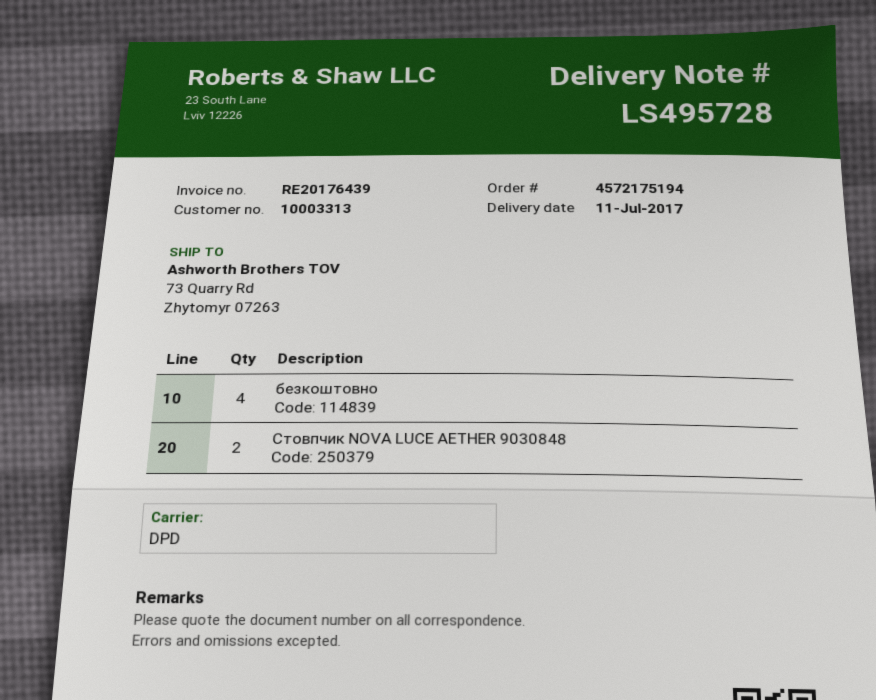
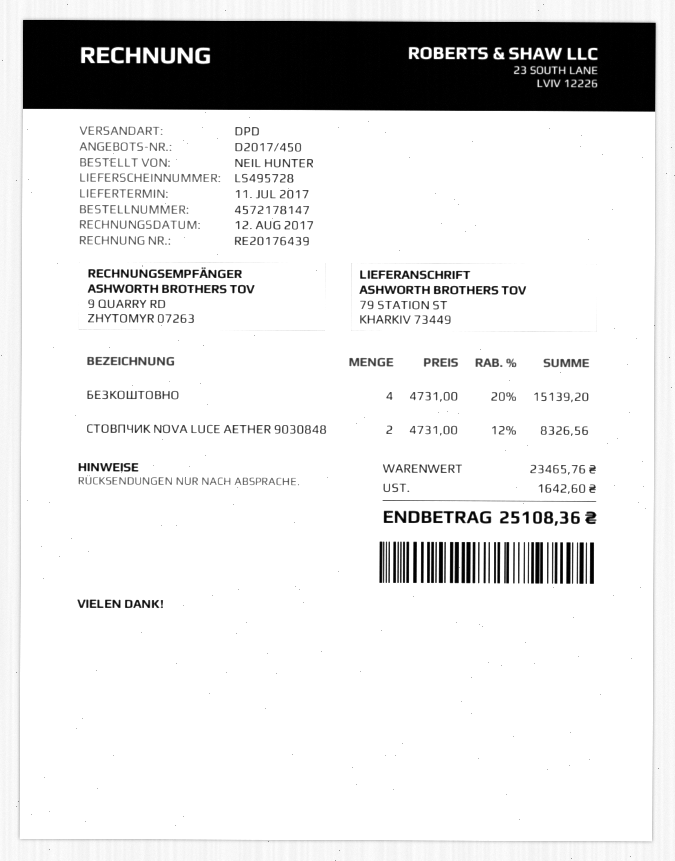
order number: 4572175194 -> 4572178147
ship to: 73 Quarry Rd, Zhytomyr 07263 -> 79 STATION ST, KHARKIV 73449

